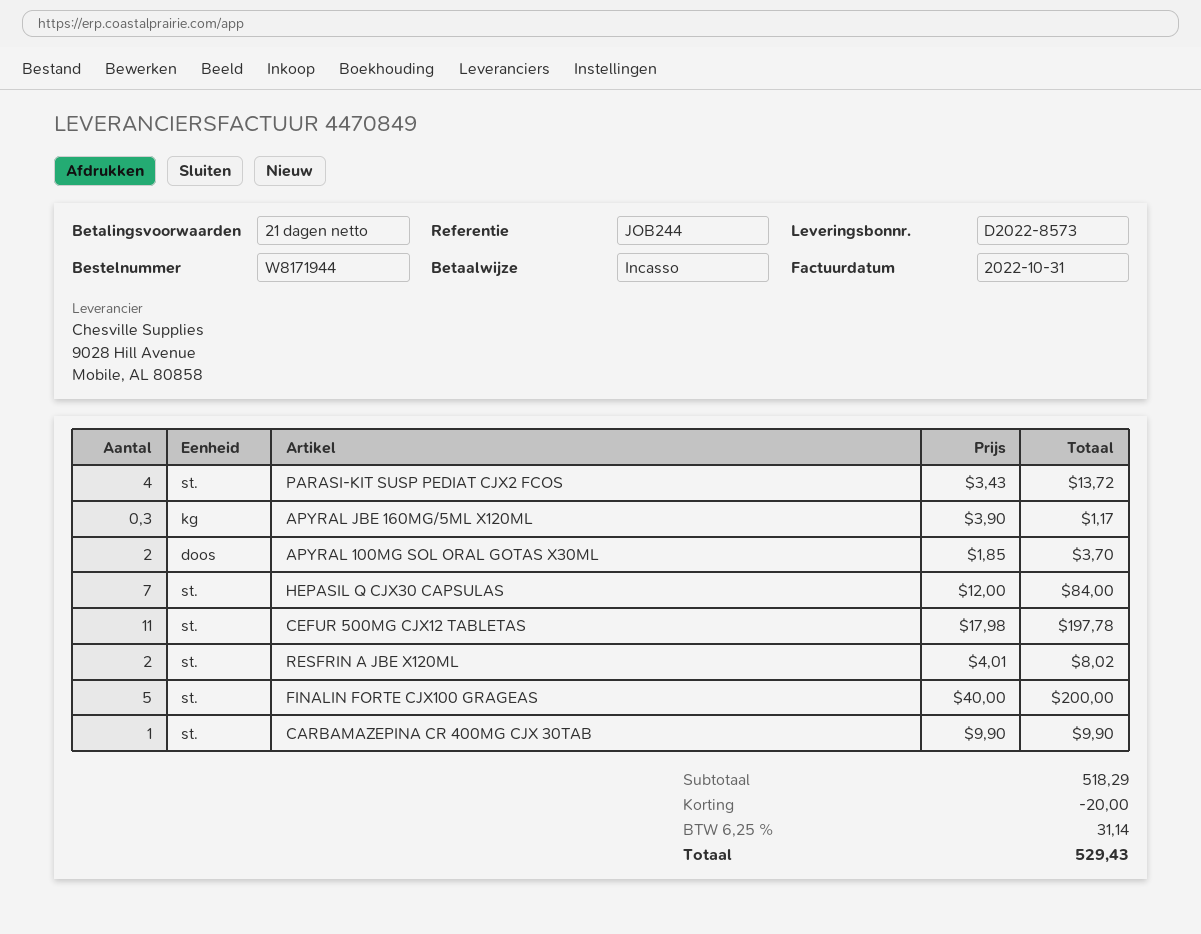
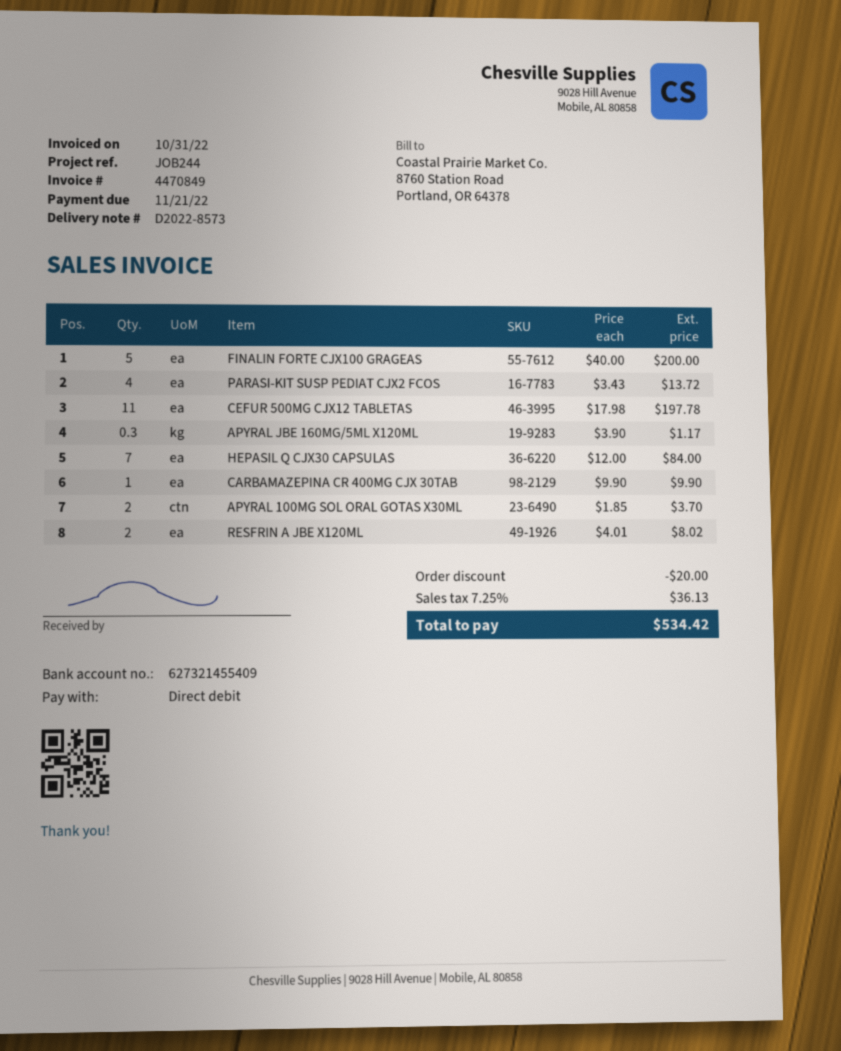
tax: 6.25% = 31.14 -> 7.25% = 36.13
total: 529.43 -> 534.42

